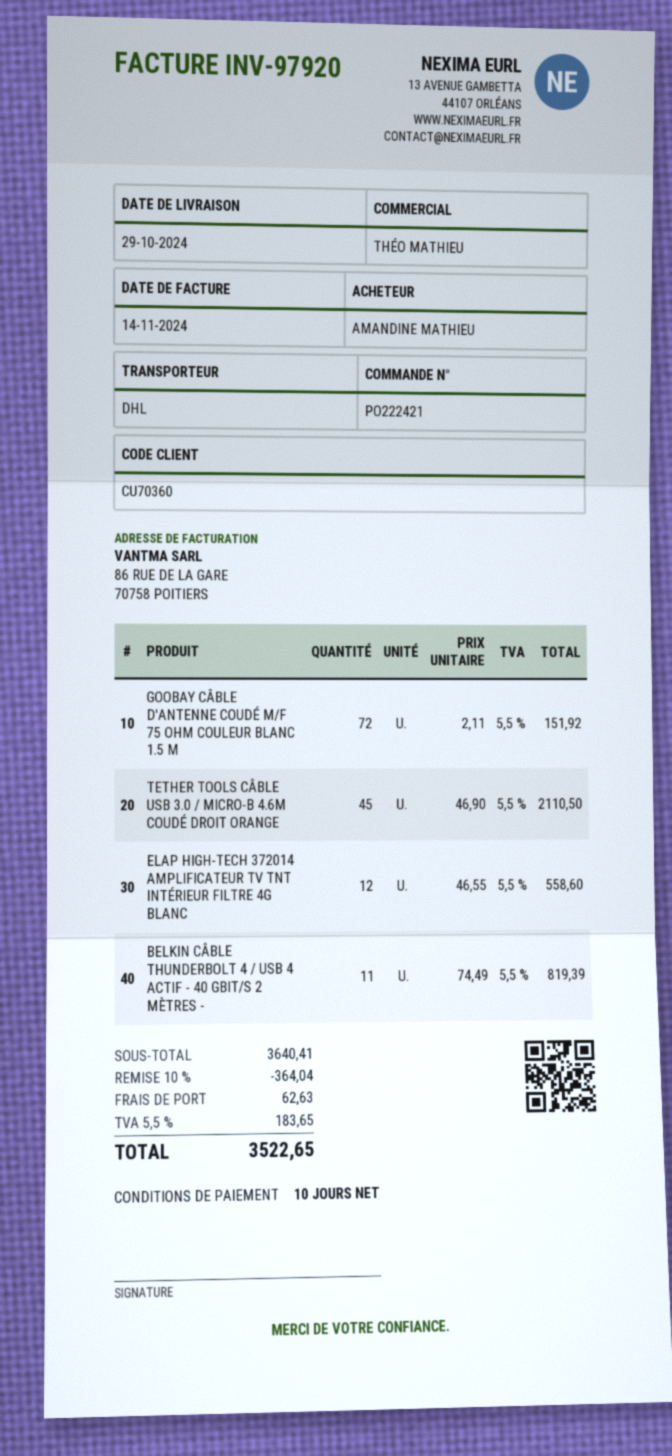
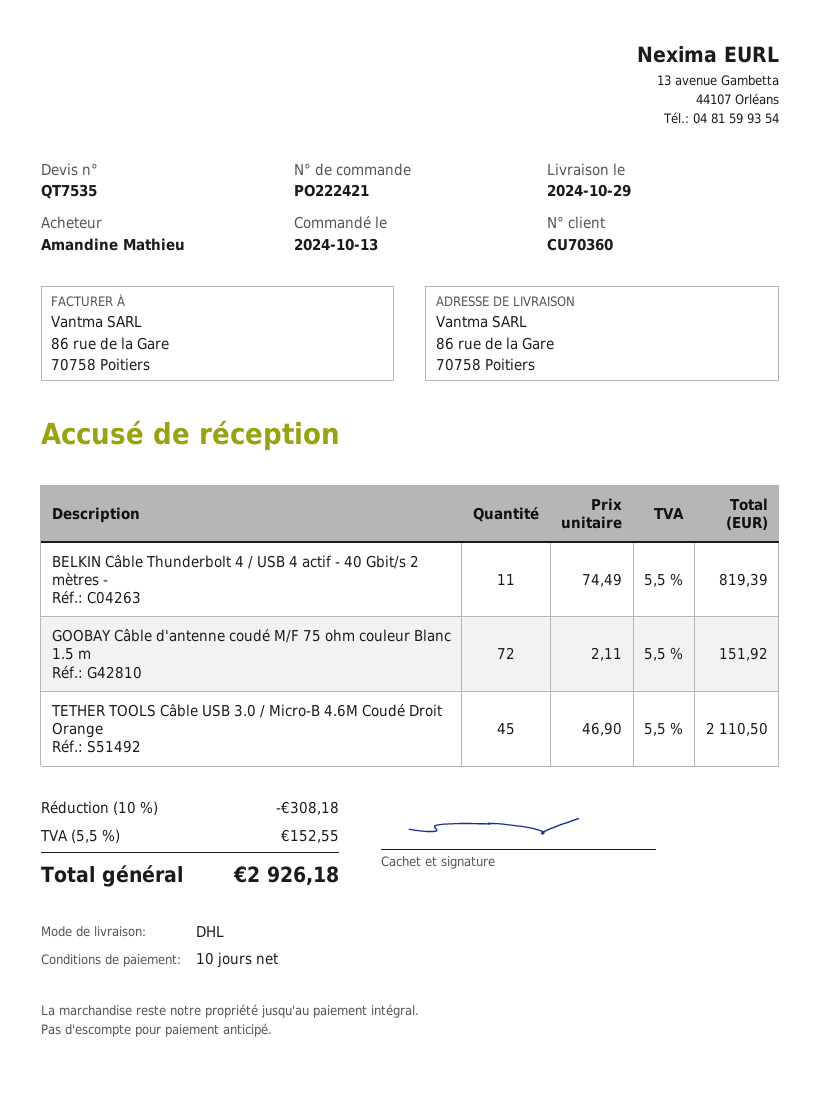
ELAP HIGH-TECH 372014 AMPLIFICATEUR TV TNT INTÉRIEUR FILTRE 4G BLANC: 12 x 46.55 = 558.60 -> none
discount: 10% = 364.04 -> 10% = 308.18
shipping: 62.63 -> none
tax: 5.5% = 183.65 -> 5.5% = 152.55
total: 3522.65 -> 2926.18

